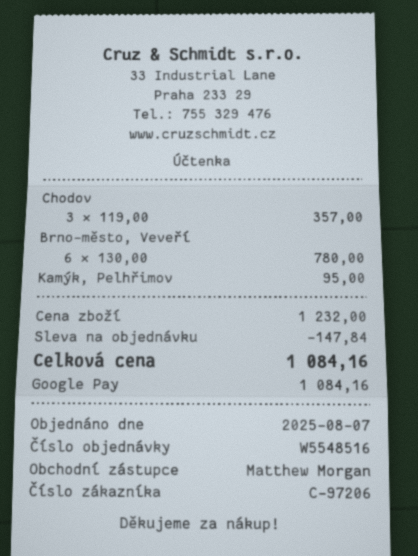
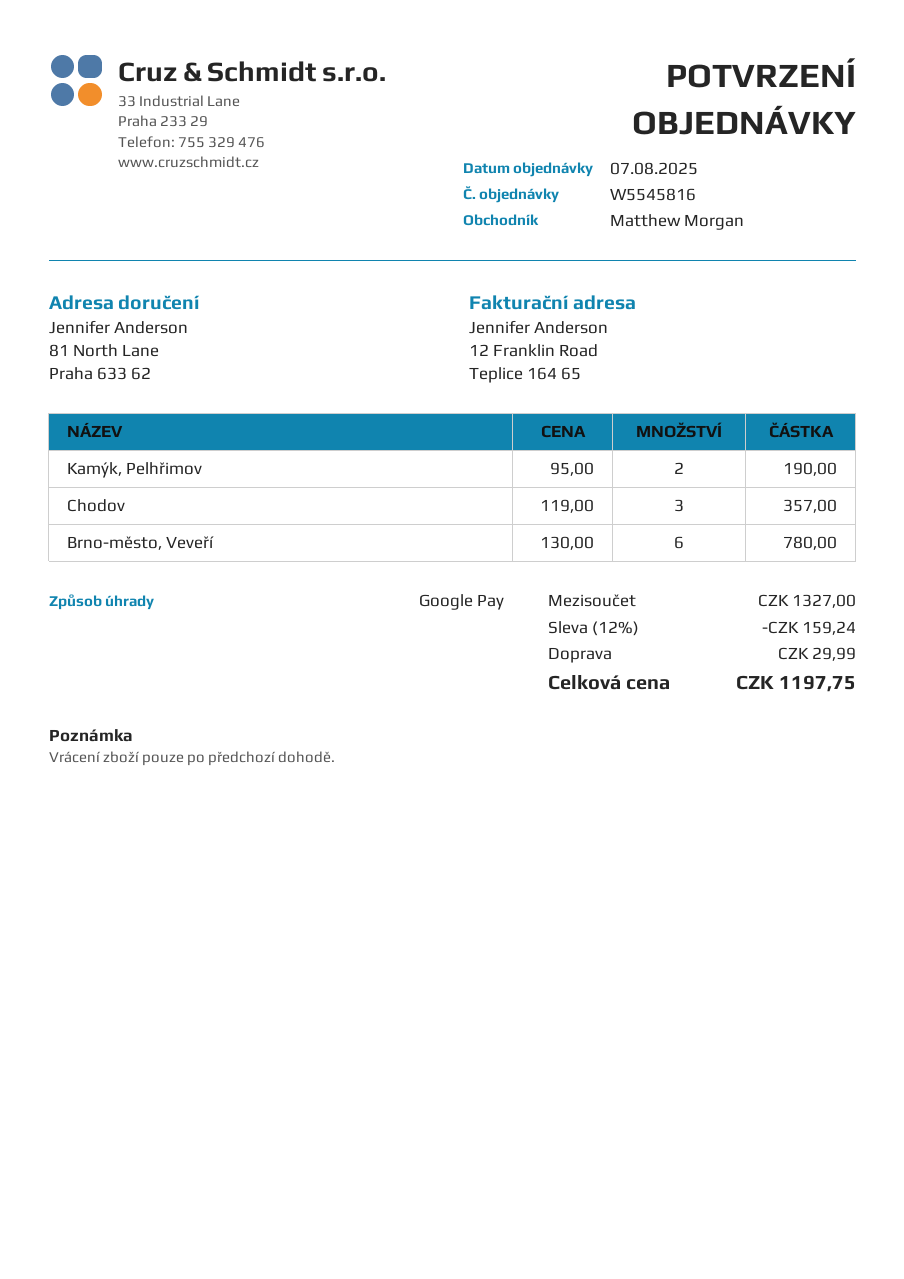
order number: W5548516 -> W5545816
Kamýk, Pelhřimov: 1 x 95.00 = 95.00 -> 2 x 95.00 = 190.00
subtotal: 1232.00 -> 1327.00
discount: 147.84 -> 159.24
shipping: none -> 29.99
total: 1084.16 -> 1197.75

